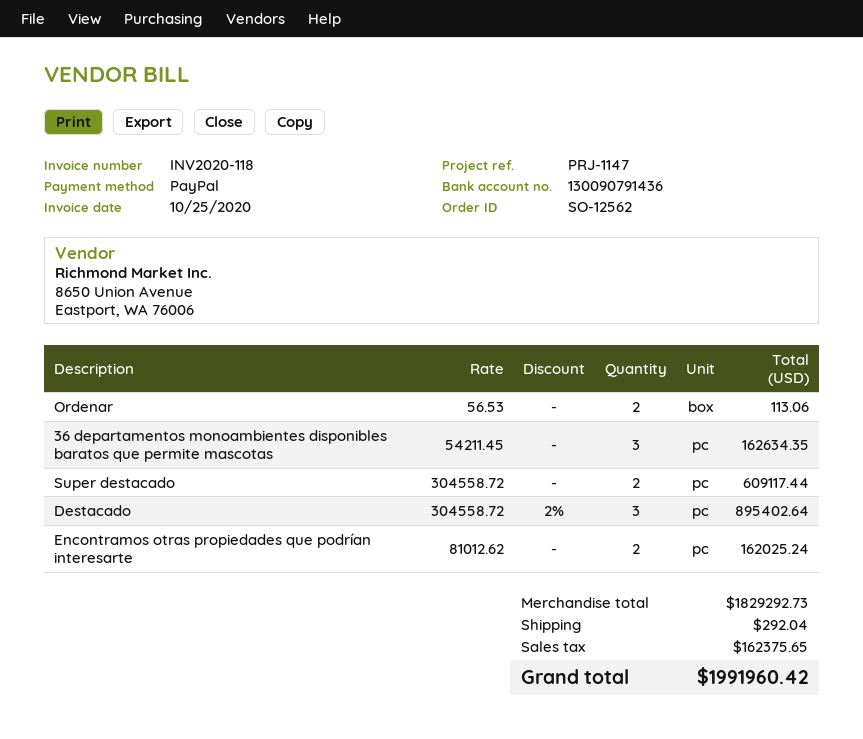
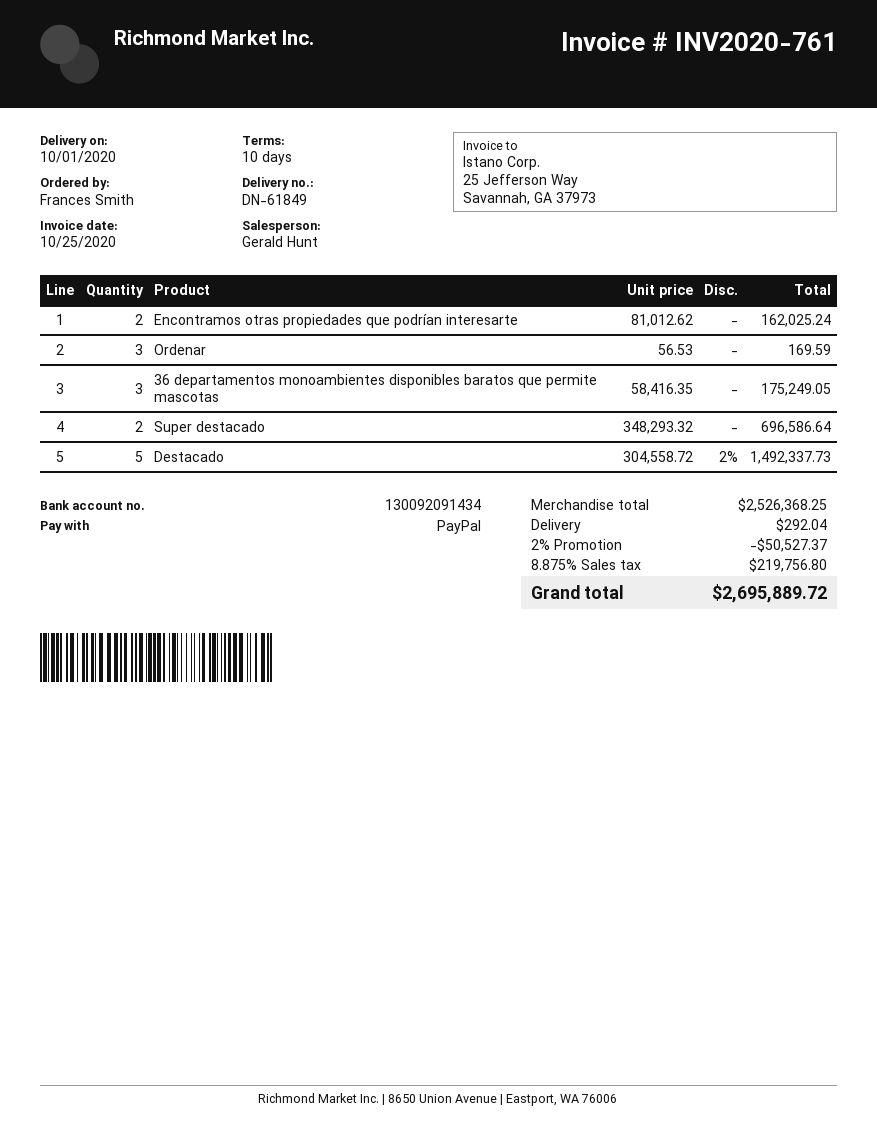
invoice number: INV2020-118 -> INV2020-761
bank account: 130090791436 -> 130092091434
Ordenar: 2 x 56.53 = 113.06 -> 3 x 56.53 = 169.59
36 departamentos monoambientes disponibles baratos que permite mascotas: 3 x 54211.45 = 162634.35 -> 3 x 58416.35 = 175249.05
Super destacado: 2 x 304558.72 = 609117.44 -> 2 x 348293.32 = 696586.64
Destacado: 3 x 304558.72 - 2% = 895402.64 -> 5 x 304558.72 - 2% = 1492337.73
subtotal: 1829292.73 -> 2526368.25
discount: none -> 2% = 50527.37
tax: 162375.65 -> 219756.80
total: 1991960.42 -> 2695889.72

